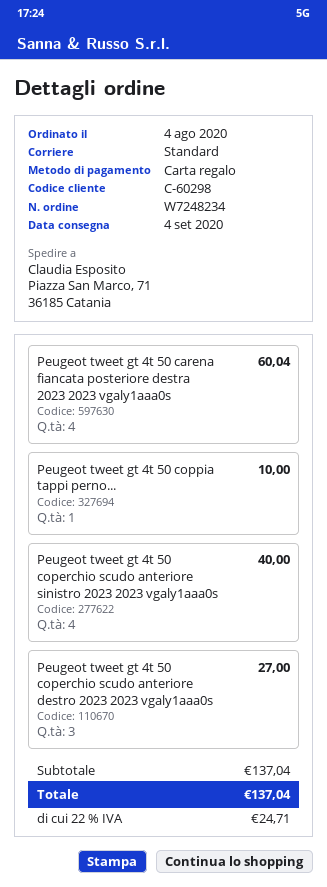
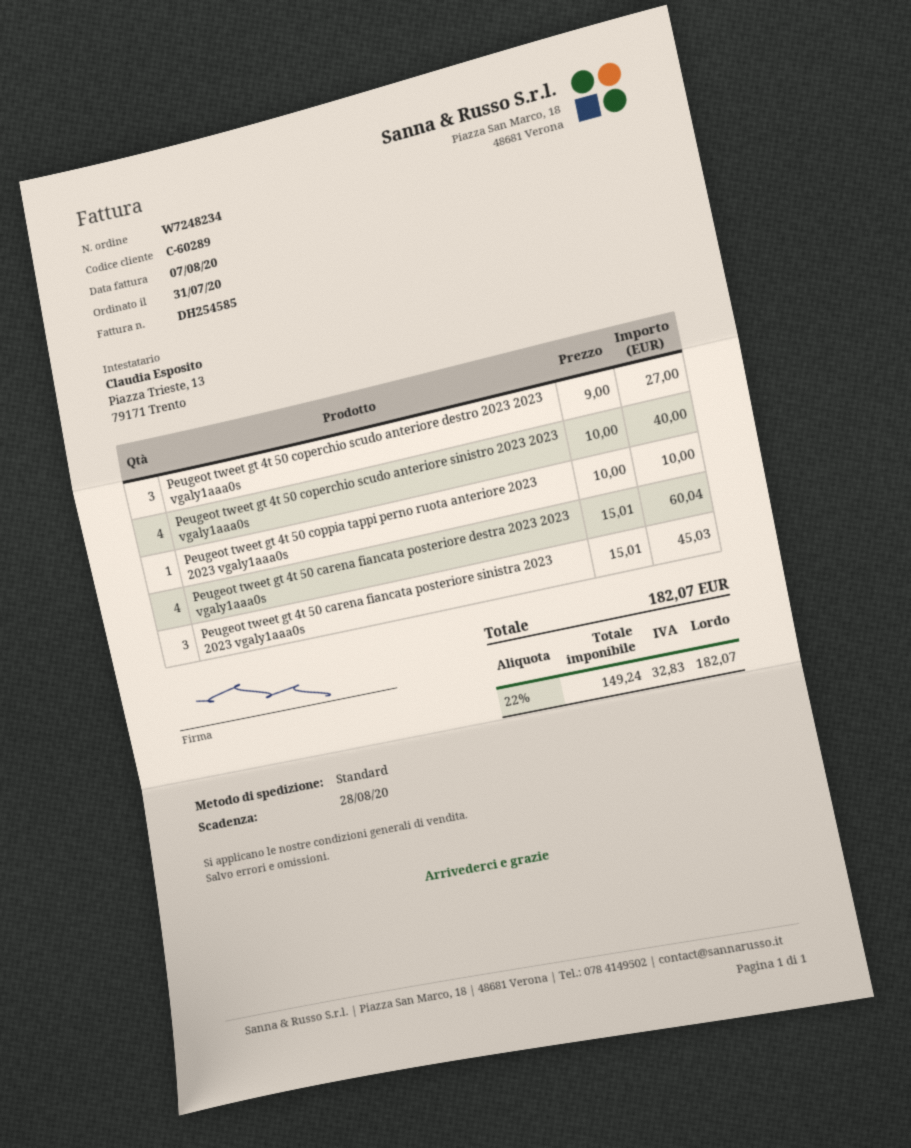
order date: 2020-08-04 -> 2020-07-31
customer number: C-60298 -> C-60289
Peugeot tweet gt 4t 50 carena fiancata posteriore sinistra 2023 2023 vgaly1aaa0s: none -> 3 for 45.03
tax: 22% = 24.71 -> 22% = 32.83
total: 137.04 -> 182.07

